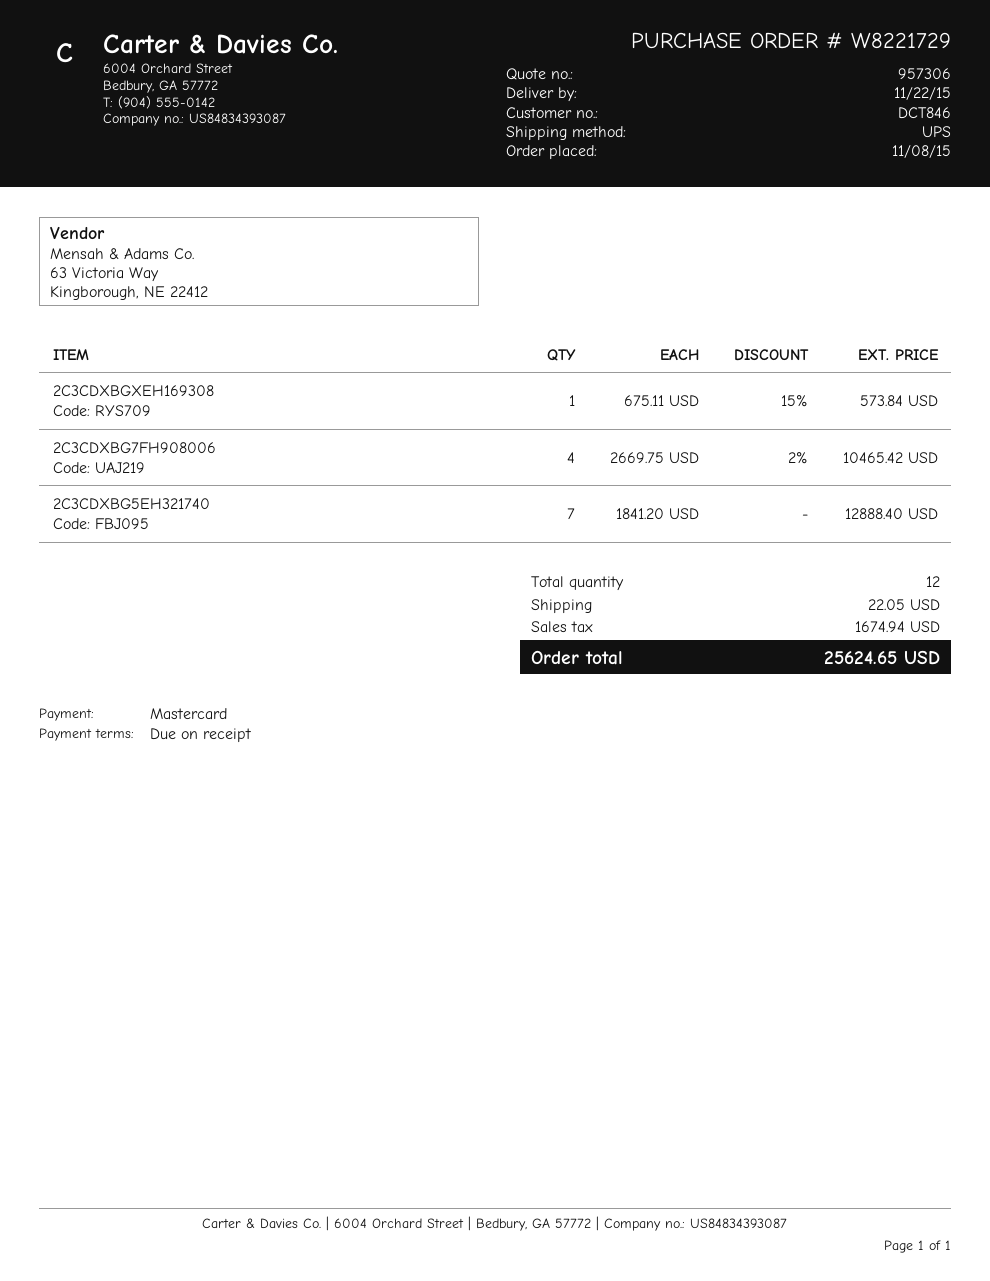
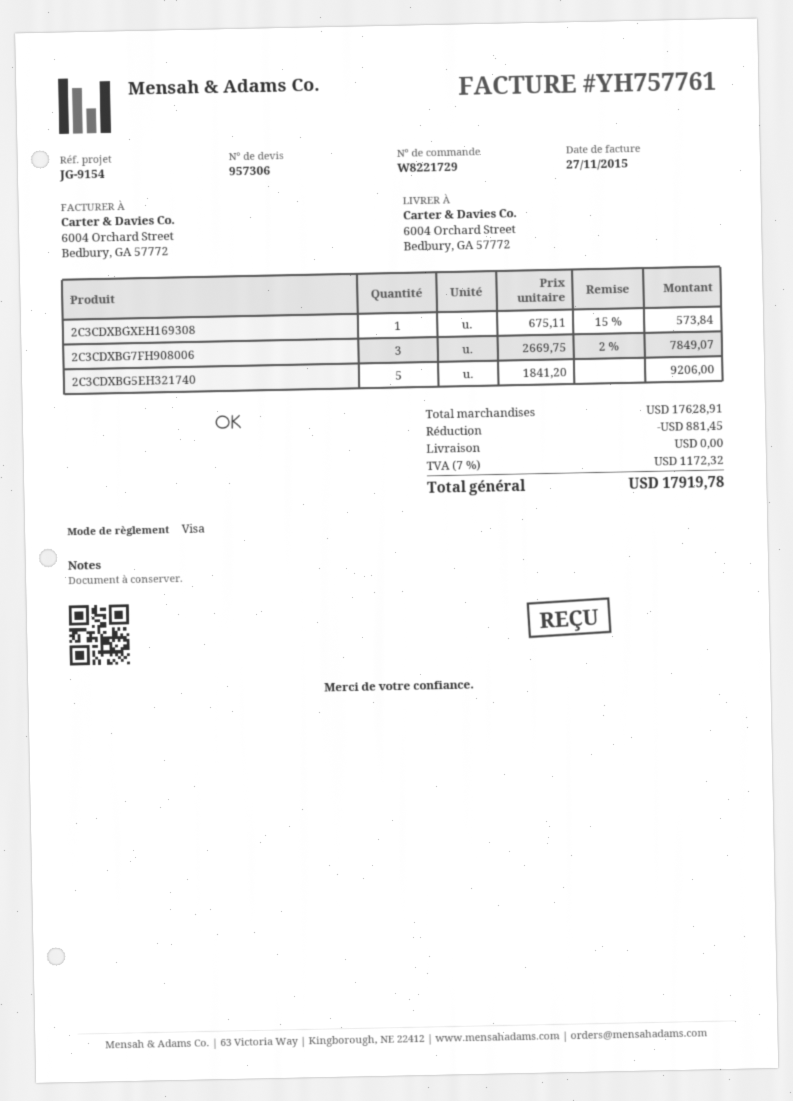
payment method: Mastercard -> Visa
2C3CDXBG7FH908006: 4 x 2669.75 - 2% = 10465.42 -> 3 x 2669.75 - 2% = 7849.07
2C3CDXBG5EH321740: 7 x 1841.20 = 12888.40 -> 5 x 1841.20 = 9206.00
discount: none -> 881.45
shipping: 22.05 -> 0.00
tax: 1674.94 -> 1172.32
total: 25624.65 -> 17919.78

